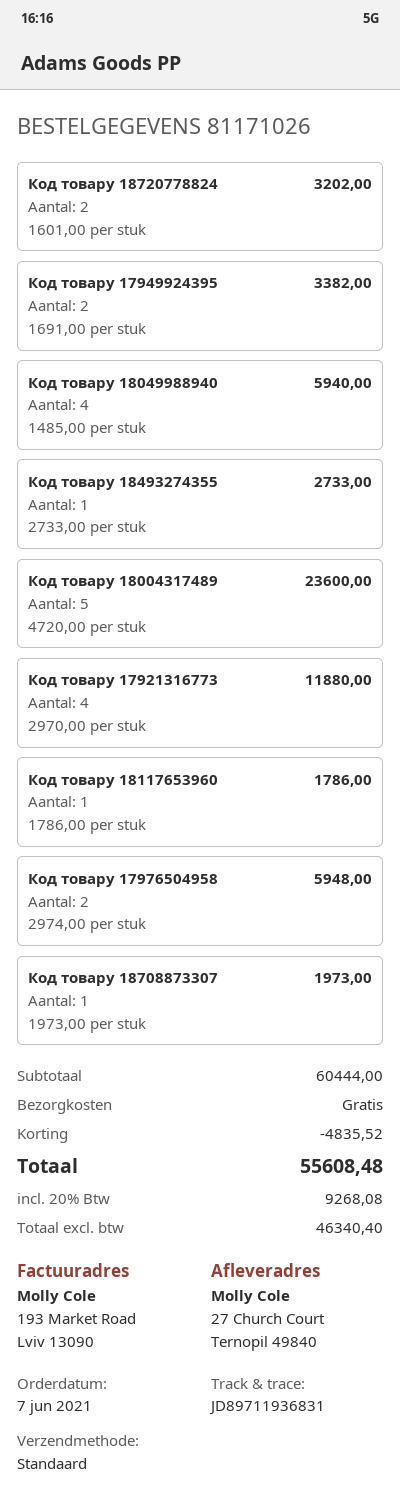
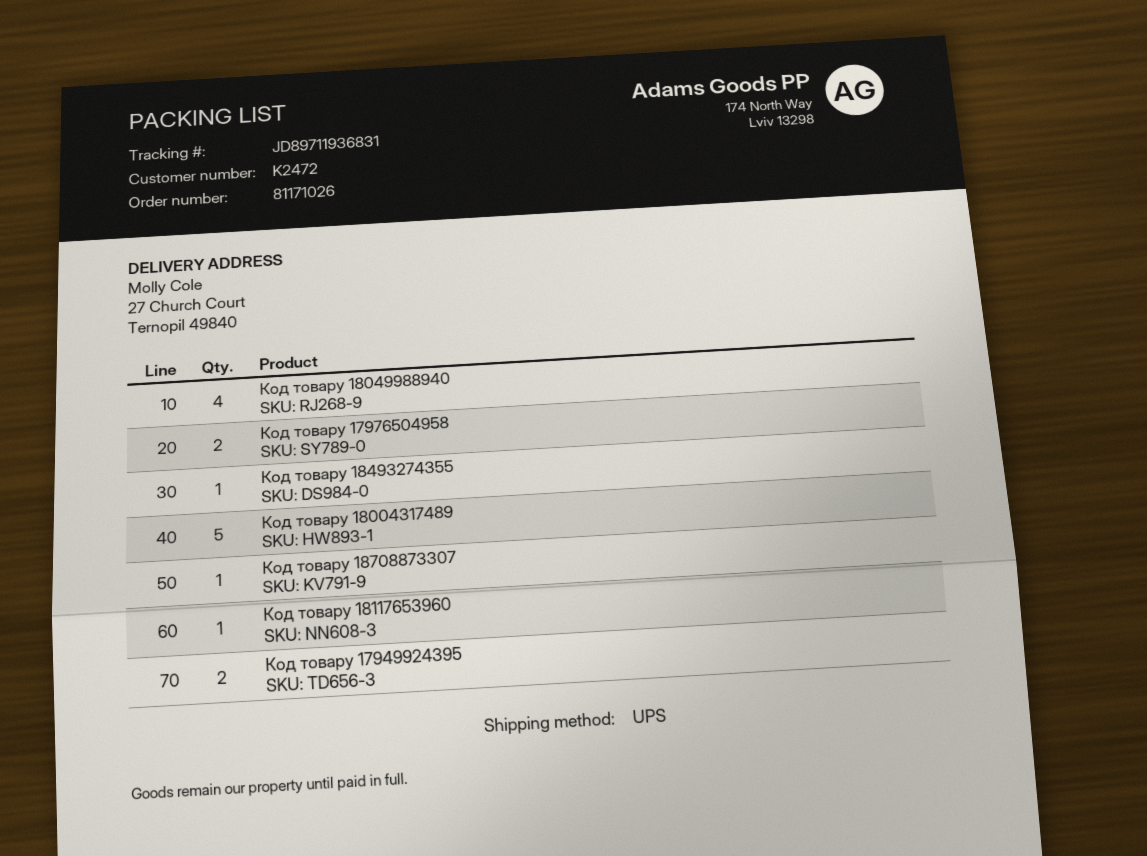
shipping method: standard -> UPS
Код товару 18720778824: 2 -> none
Код товару 17921316773: 4 -> none

